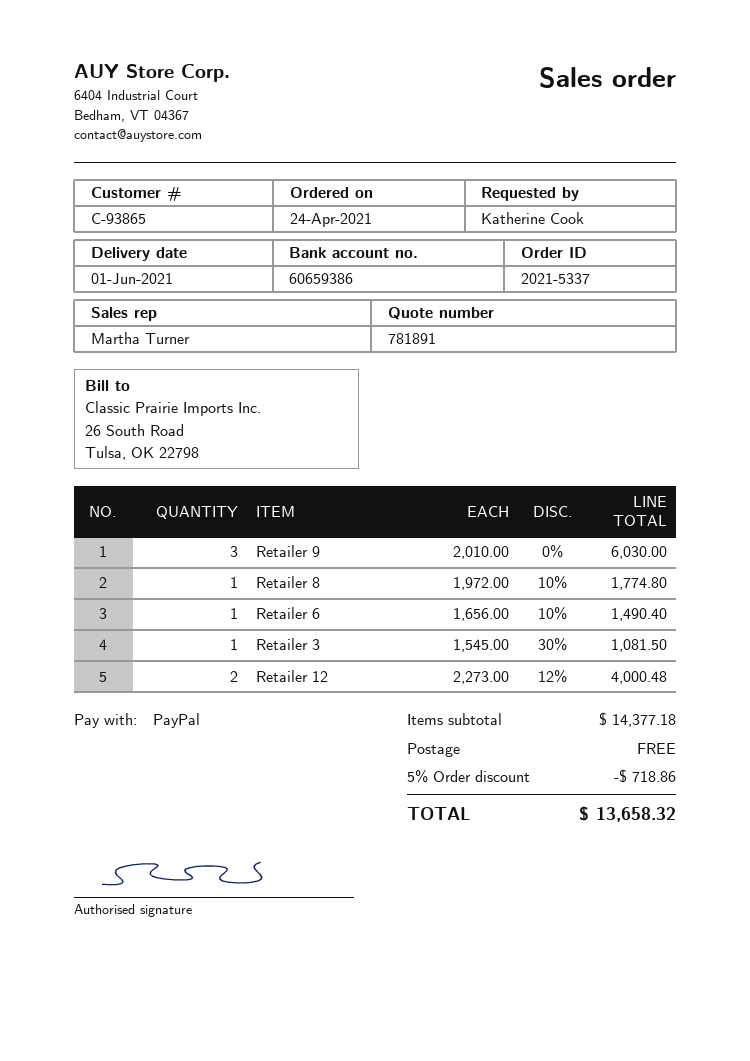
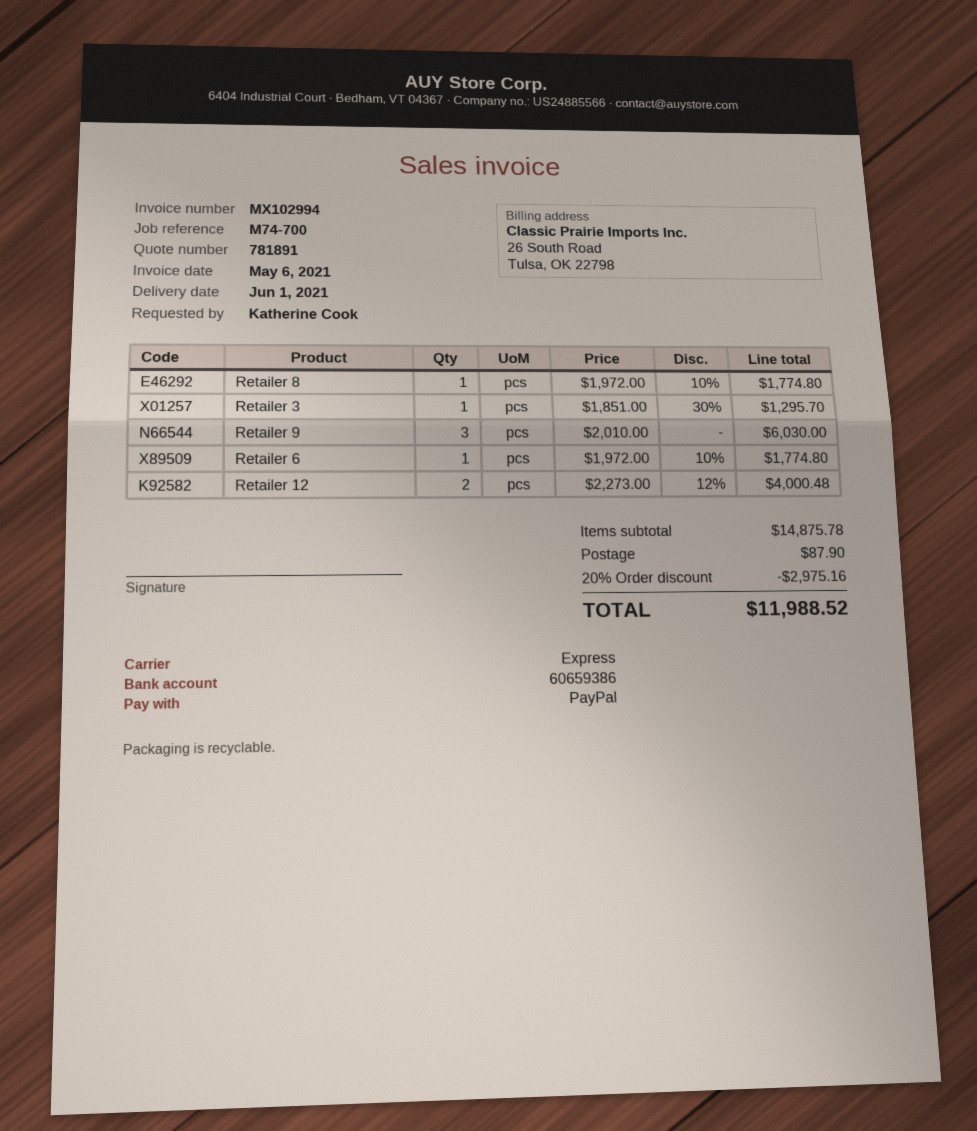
Retailer 6: 1 x 1656.00 - 10% = 1490.40 -> 1 x 1972.00 - 10% = 1774.80
Retailer 3: 1 x 1545.00 - 30% = 1081.50 -> 1 x 1851.00 - 30% = 1295.70
subtotal: 14377.18 -> 14875.78
discount: 5% = 718.86 -> 20% = 2975.16
shipping: 0.00 -> 87.90
total: 13658.32 -> 11988.52

